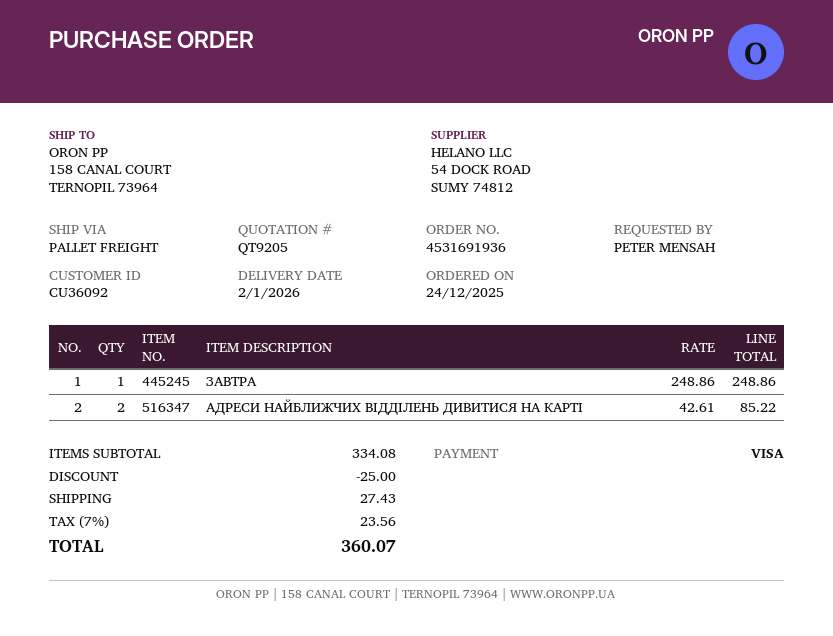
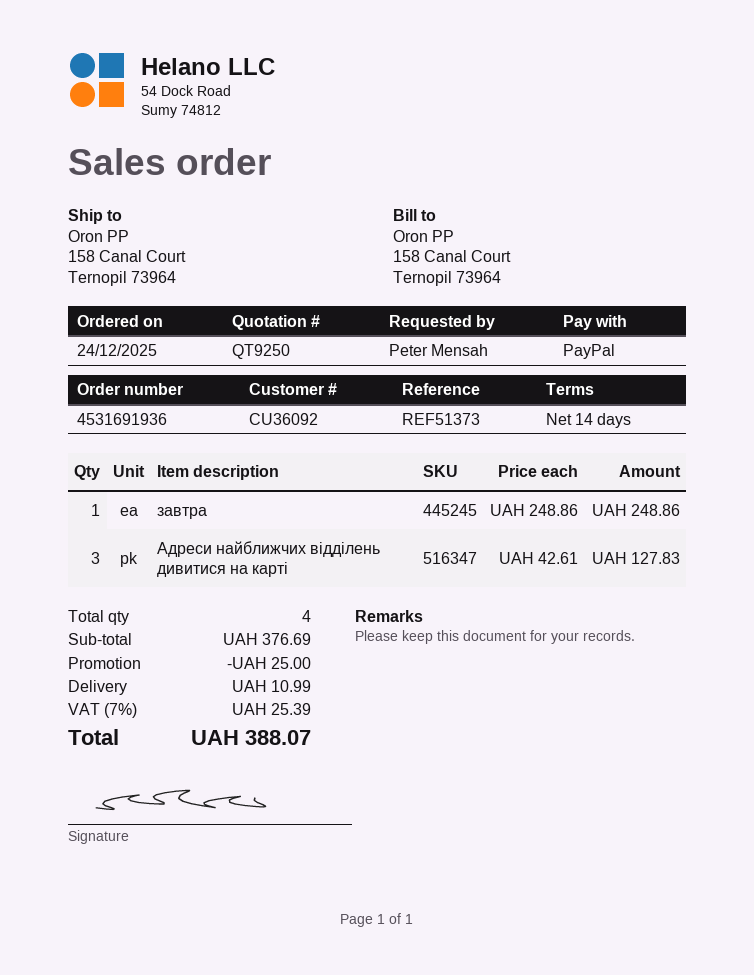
quote number: QT9205 -> QT9250
payment method: Visa -> PayPal
АДРЕСИ НАЙБЛИЖЧИХ ВІДДІЛЕНЬ ДИВИТИСЯ НА КАРТІ: 2 x 42.61 = 85.22 -> 3 x 42.61 = 127.83
subtotal: 334.08 -> 376.69
shipping: 27.43 -> 10.99
tax: 7% = 23.56 -> 7% = 25.39
total: 360.07 -> 388.07

